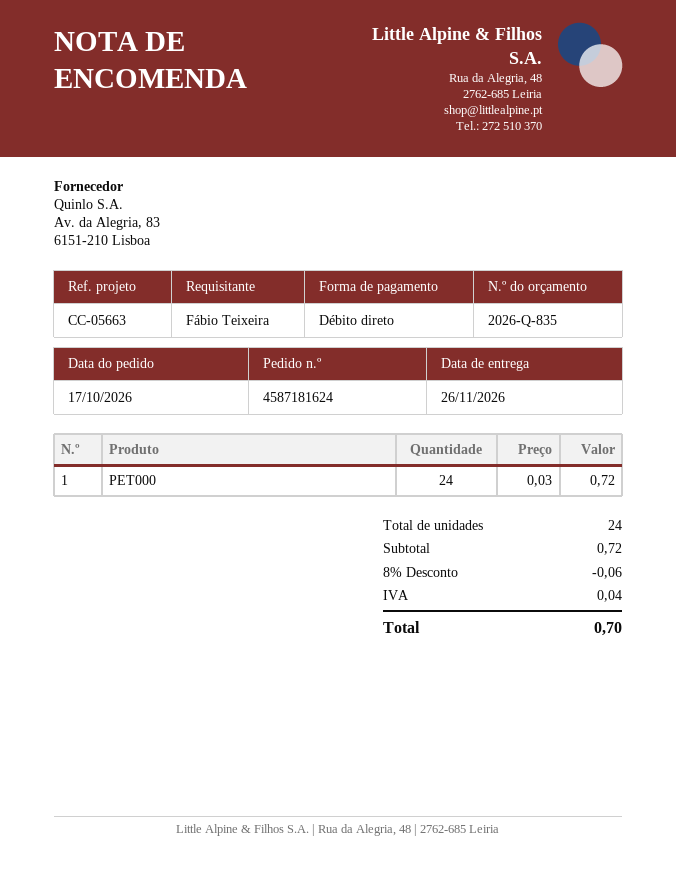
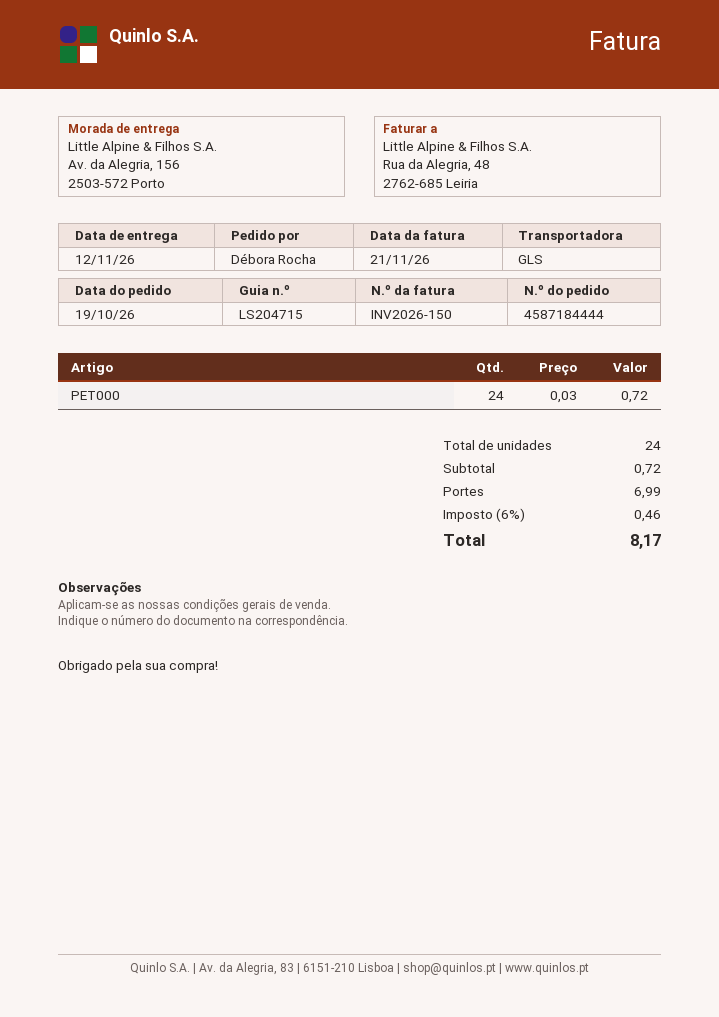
order number: 4587181624 -> 4587184444
order date: 2026-10-17 -> 2026-10-19
delivery date: 2026-11-26 -> 2026-11-12
ordered by: Fábio Teixeira -> Débora Rocha
discount: 8% = 0.06 -> none
shipping: none -> 6.99
tax: 0.04 -> 0.46
total: 0.70 -> 8.17

